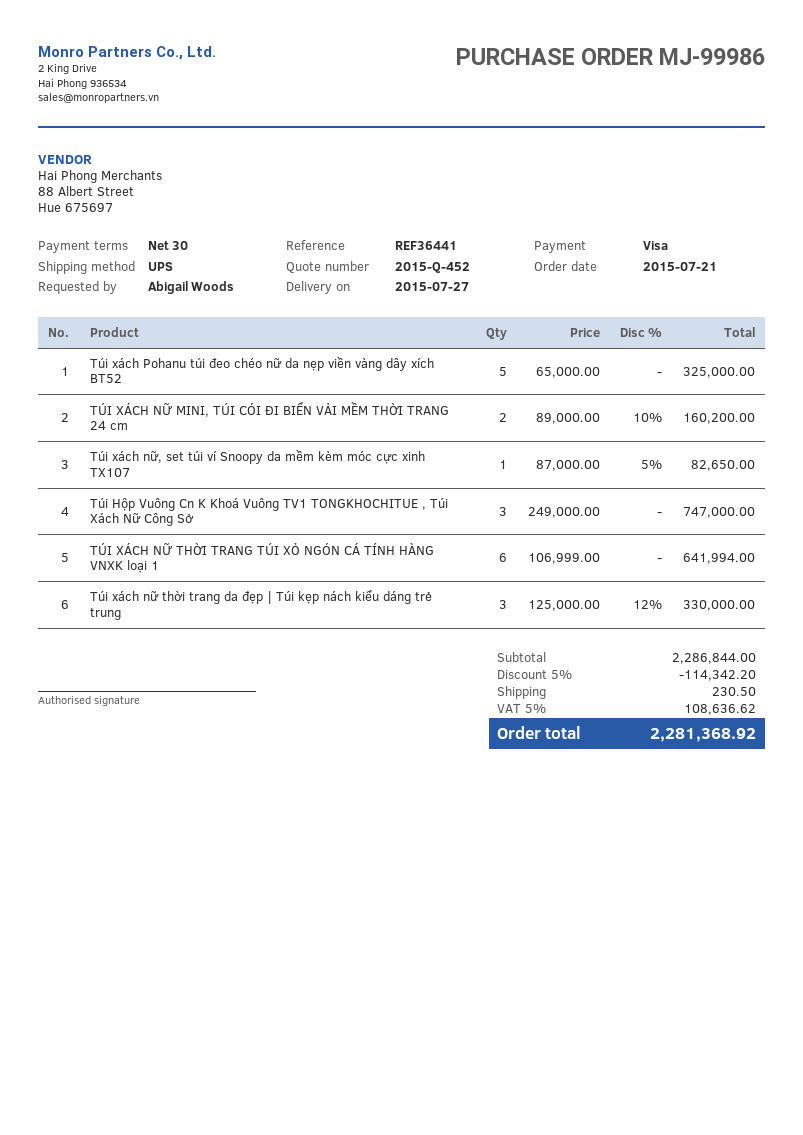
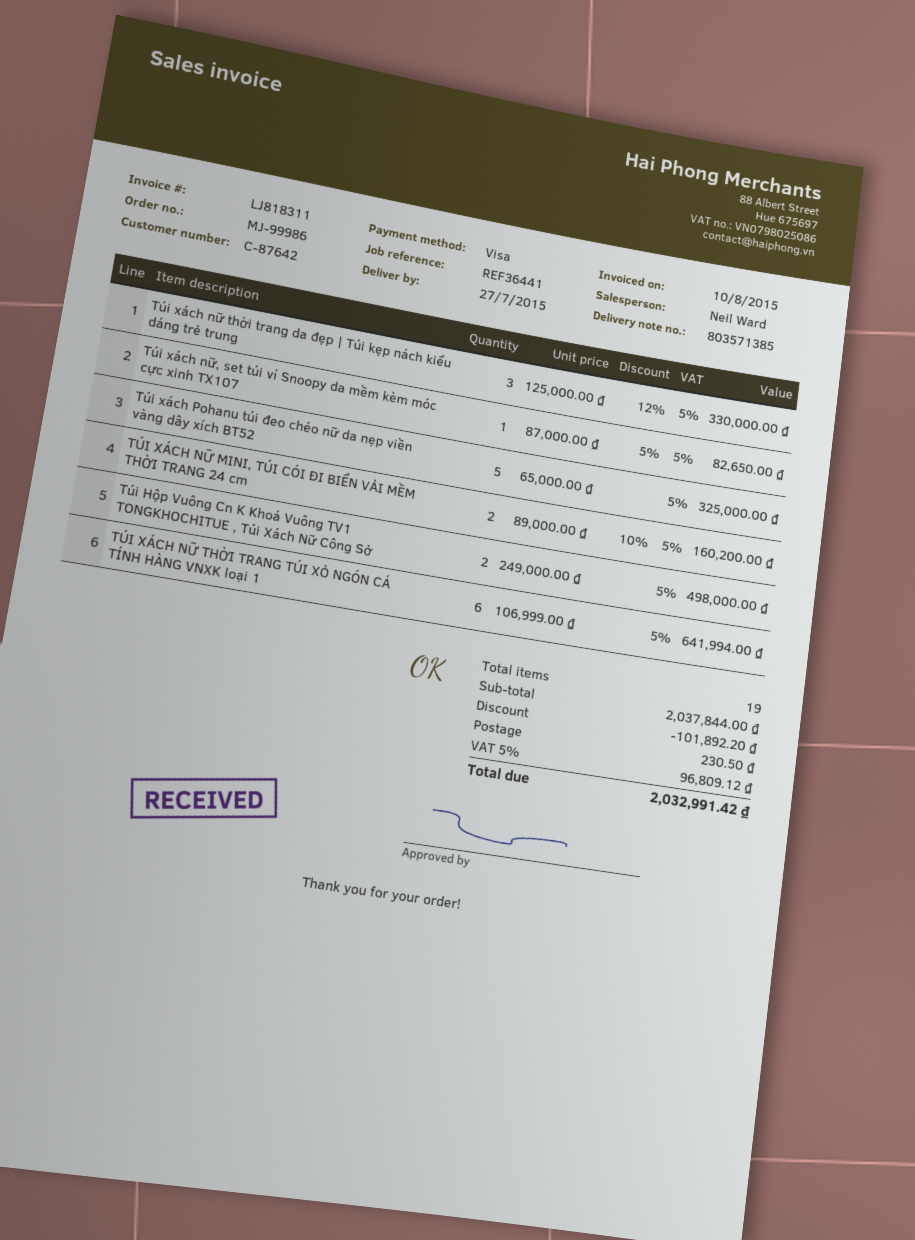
Túi Hộp Vuông Cn K Khoá Vuông TV1 TONGKHOCHITUE , Túi Xách Nữ Công Sở: 3 x 249000.00 = 747000.00 -> 2 x 249000.00 = 498000.00
subtotal: 2286844.00 -> 2037844.00
discount: 114342.20 -> 101892.20
tax: 5% = 108636.62 -> 5% = 96809.12
total: 2281368.92 -> 2032991.42

